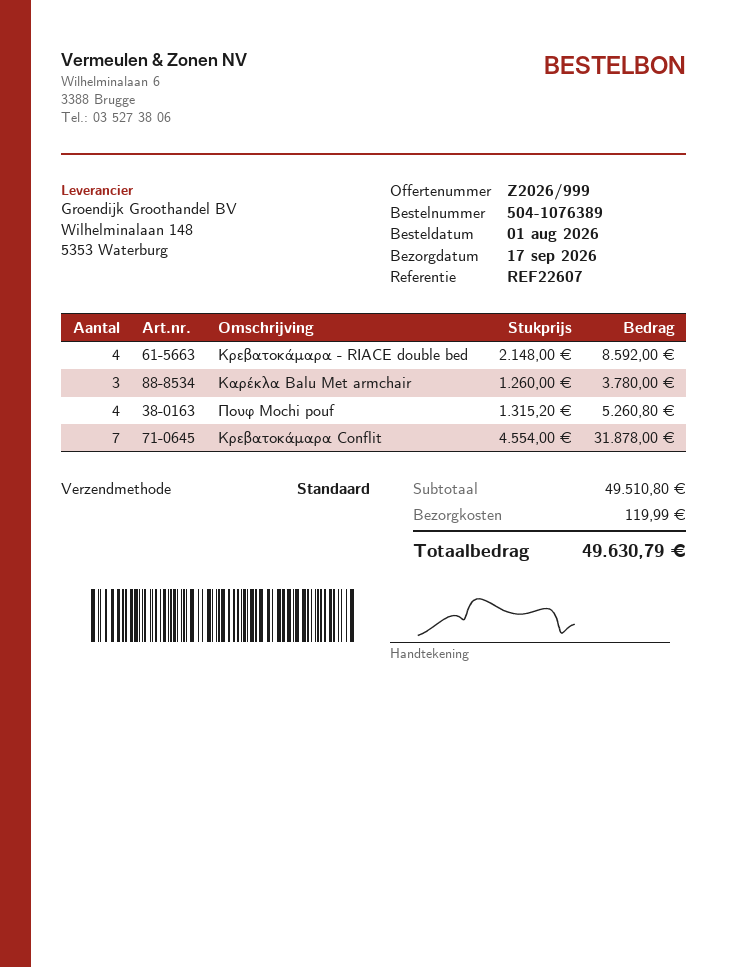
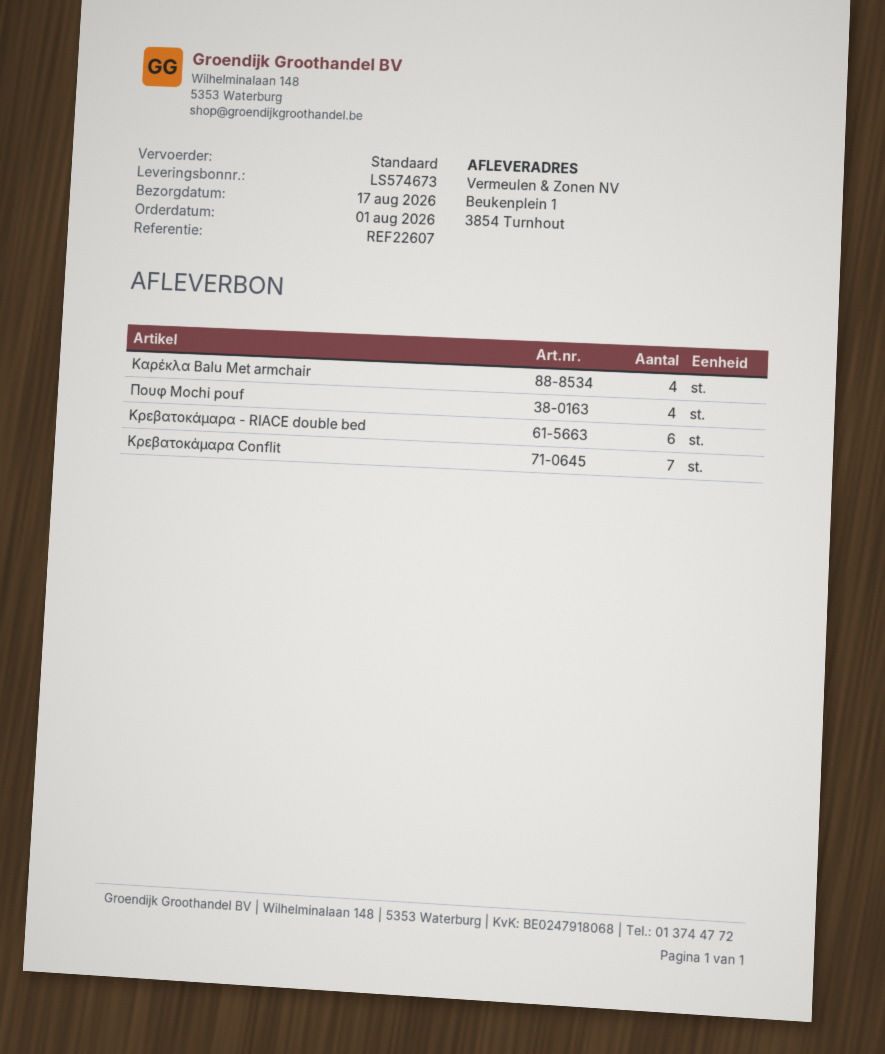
delivery date: 2026-09-17 -> 2026-08-17
Κρεβατοκάμαρα - RIACE double bed: 4 -> 6
Καρέκλα Balu Met armchair: 3 -> 4

